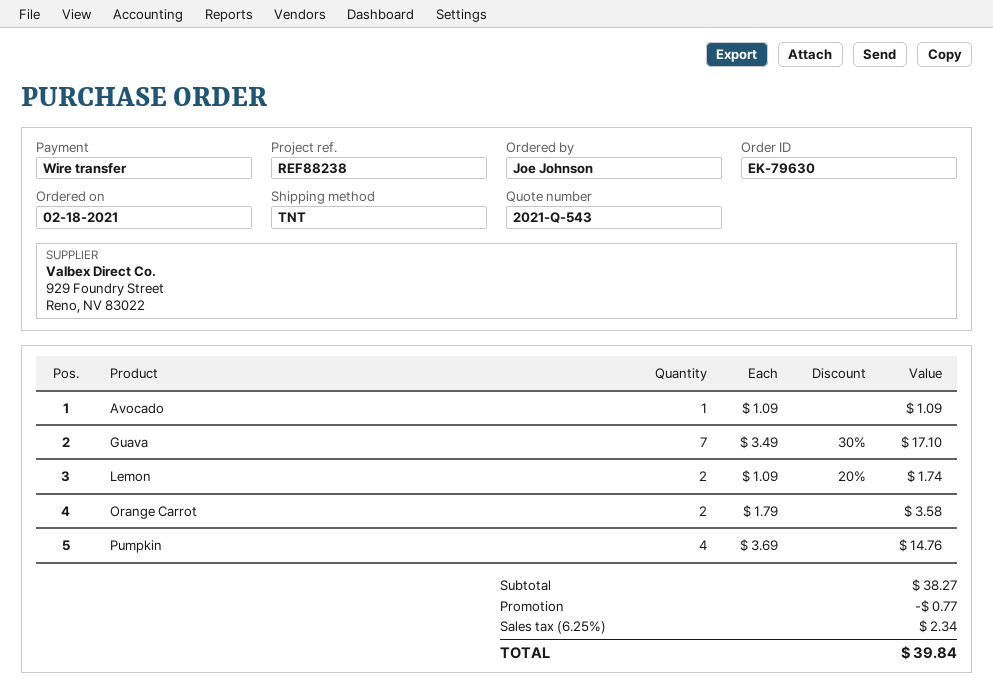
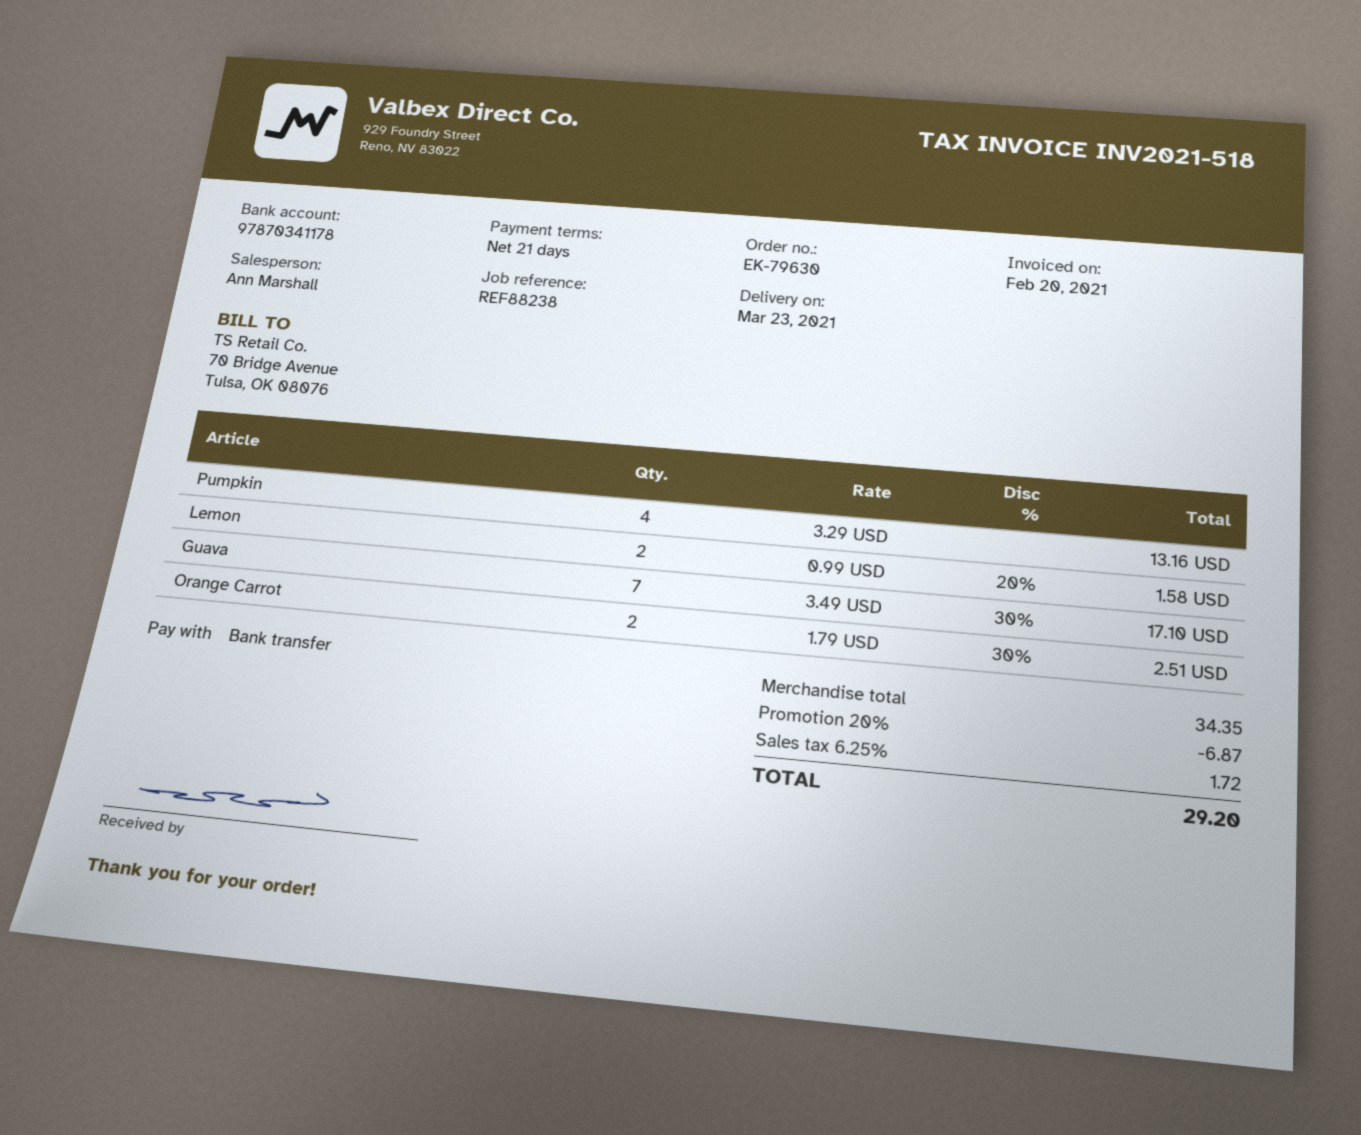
Avocado: 1 x 1.09 = 1.09 -> none
Lemon: 2 x 1.09 - 20% = 1.74 -> 2 x 0.99 - 20% = 1.58
Orange Carrot: 2 x 1.79 = 3.58 -> 2 x 1.79 - 30% = 2.51
Pumpkin: 4 x 3.69 = 14.76 -> 4 x 3.29 = 13.16
subtotal: 38.27 -> 34.35
discount: 0.77 -> 6.87
tax: 6.25% = 2.34 -> 6.25% = 1.72
total: 39.84 -> 29.20

